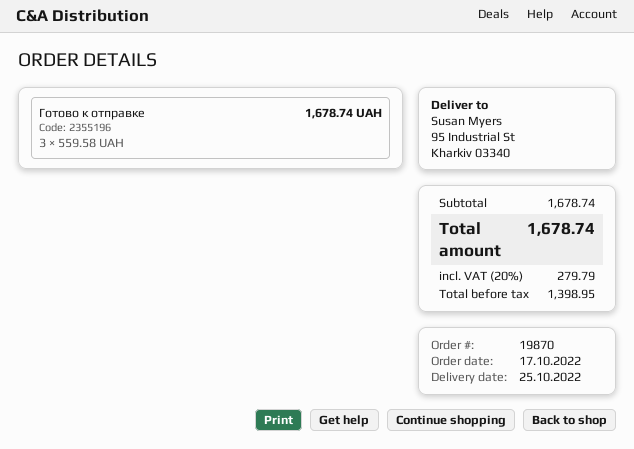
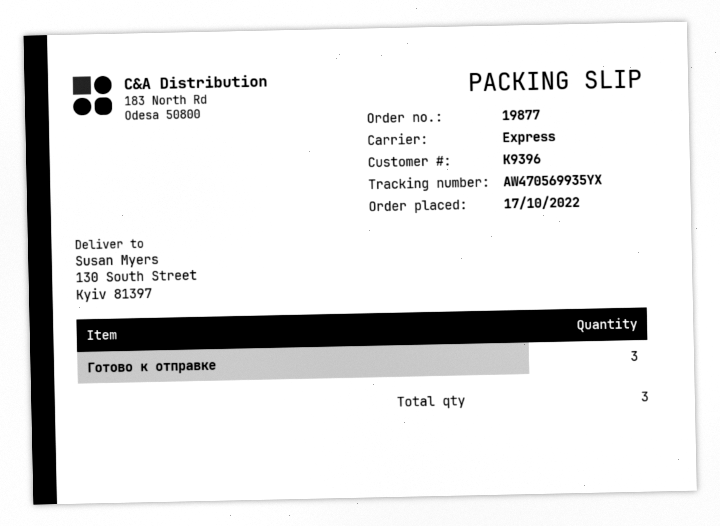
order number: 19870 -> 19877
ship to: 95 Industrial St, Kharkiv 03340 -> 130 South Street, Kyiv 81397

